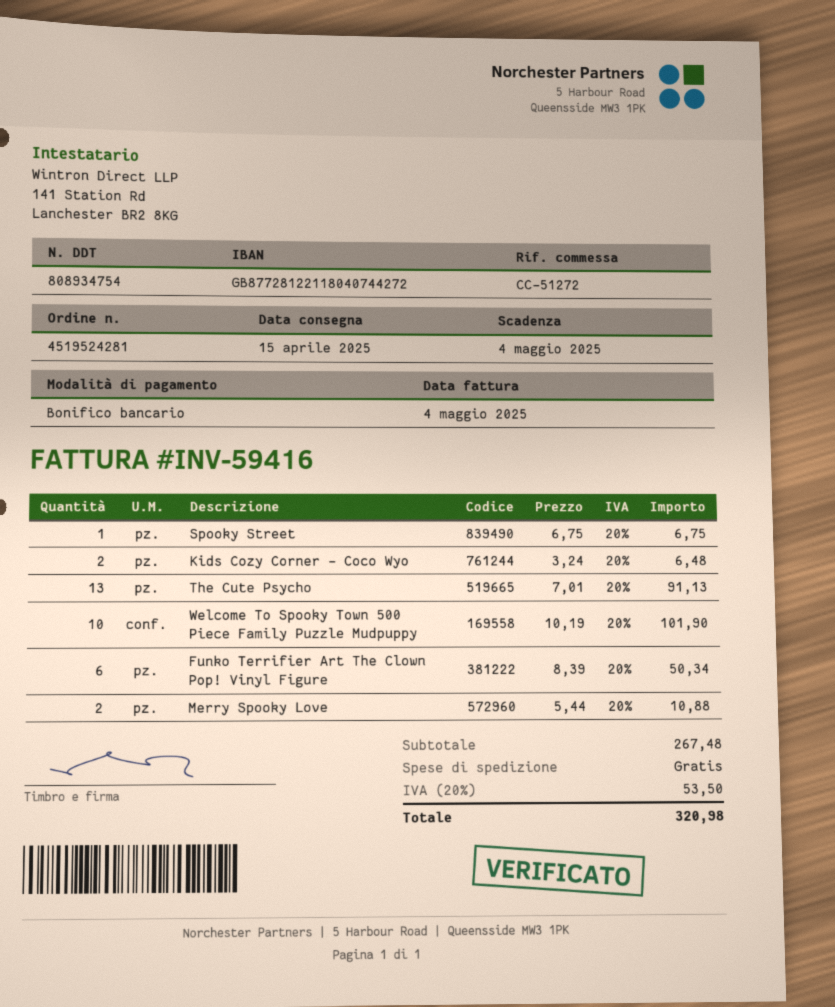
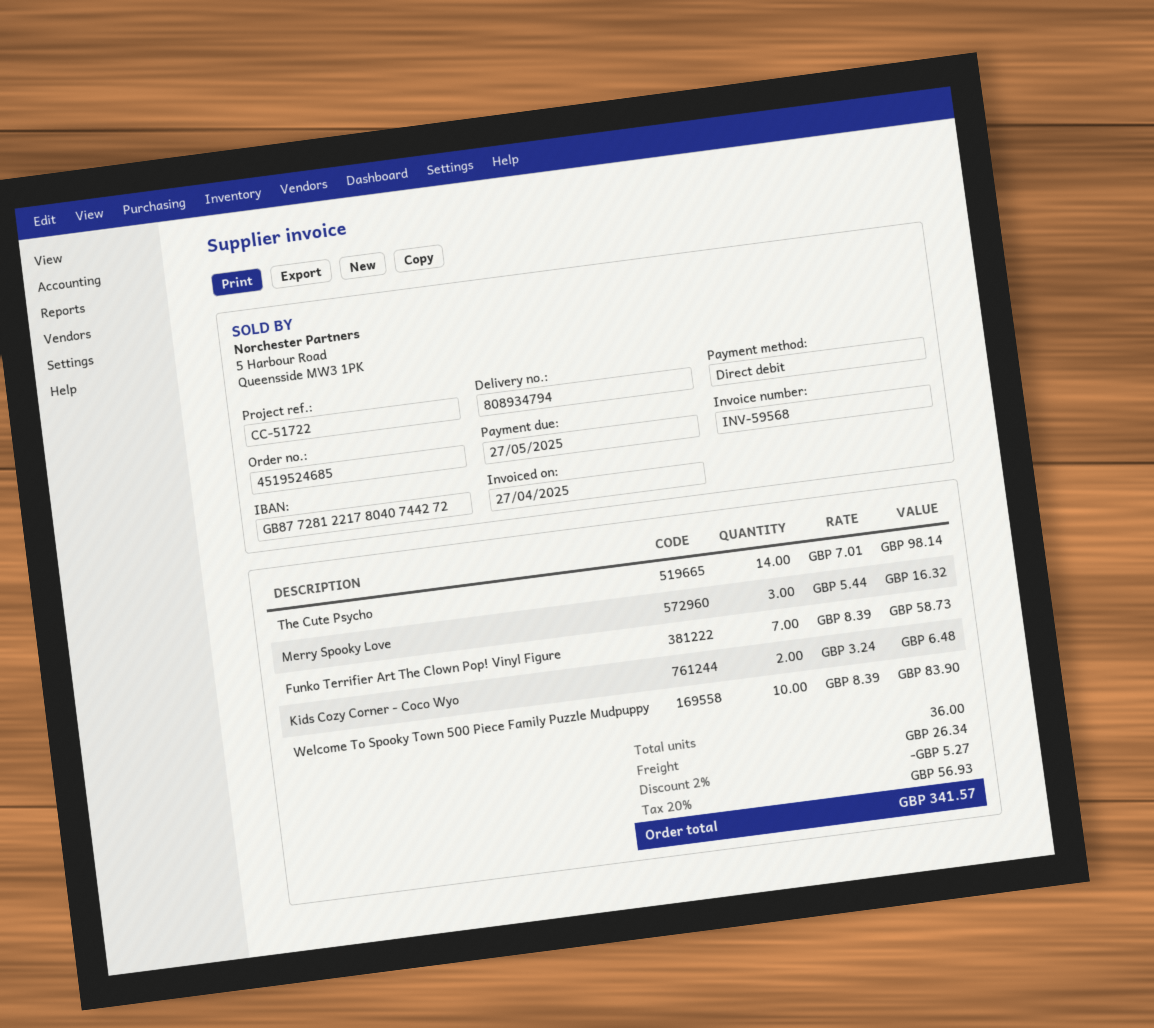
order number: 4519524281 -> 4519524685
delivery note number: 808934754 -> 808934794
invoice number: INV-59416 -> INV-59568
invoice date: 2025-05-04 -> 2025-04-27
due date: 2025-05-04 -> 2025-05-27
reference: CC-51272 -> CC-51722
payment method: bank transfer -> direct debit
bank account: GB87728122118040744272 -> GB87728122178040744272
Spooky Street: 1 x 6.75 = 6.75 -> none
The Cute Psycho: 13 x 7.01 = 91.13 -> 14 x 7.01 = 98.14
Welcome To Spooky Town 500 Piece Family Puzzle Mudpuppy: 10 x 10.19 = 101.90 -> 10 x 8.39 = 83.90
Funko Terrifier Art The Clown Pop! Vinyl Figure: 6 x 8.39 = 50.34 -> 7 x 8.39 = 58.73
Merry Spooky Love: 2 x 5.44 = 10.88 -> 3 x 5.44 = 16.32
discount: none -> 2% = 5.27
shipping: 0.00 -> 26.34
tax: 20% = 53.50 -> 20% = 56.93
total: 320.98 -> 341.57

